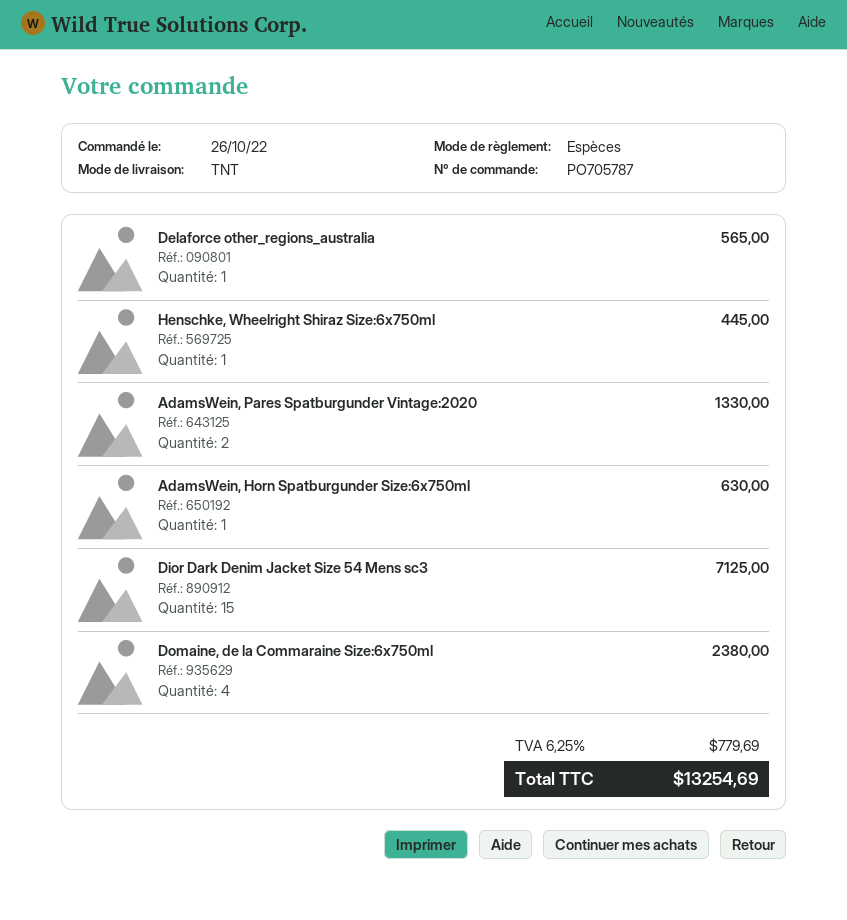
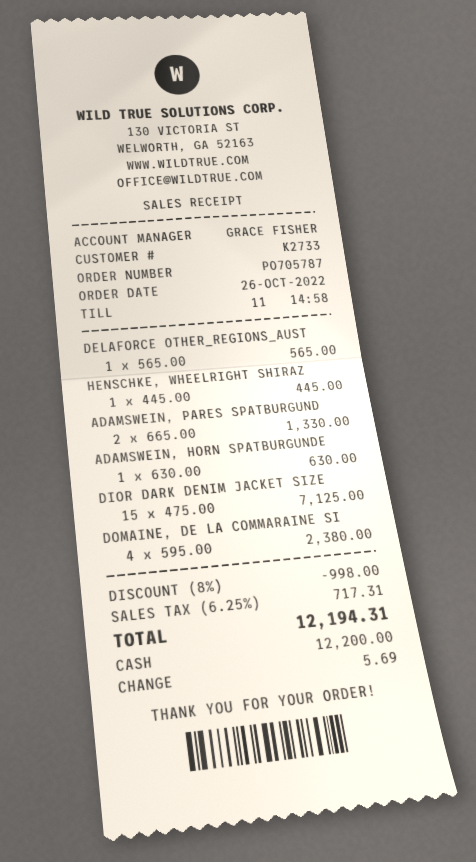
discount: none -> 8% = 998.00
tax: 6.25% = 779.69 -> 6.25% = 717.31
total: 13254.69 -> 12194.31

